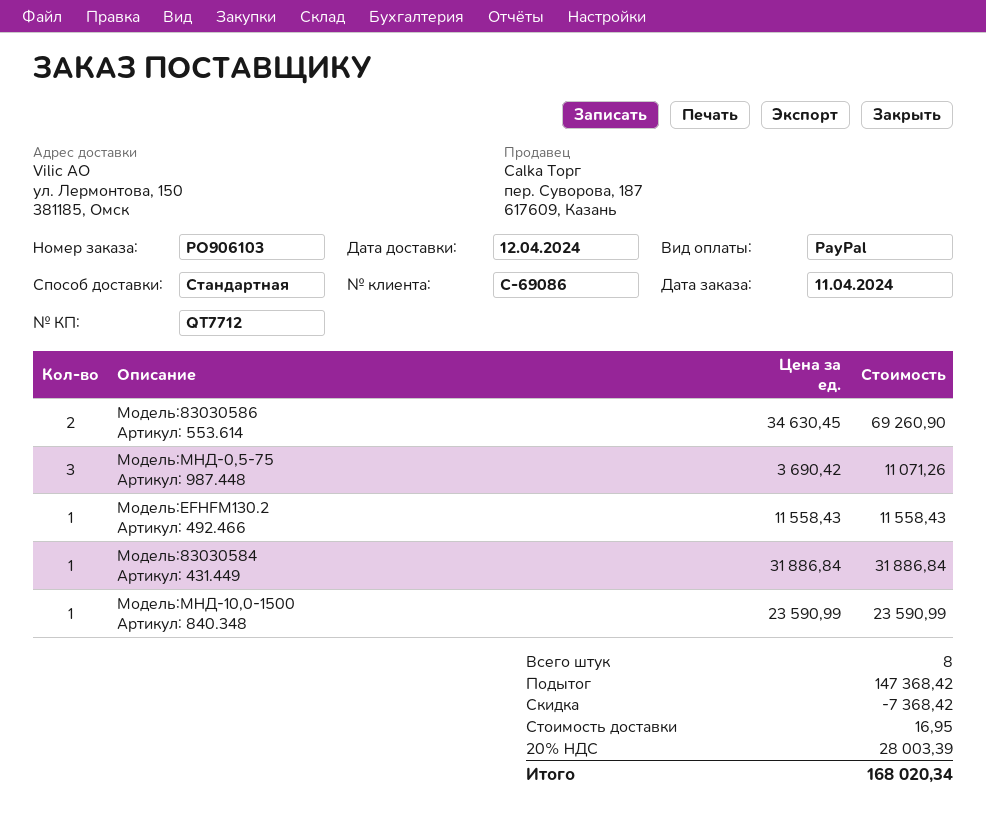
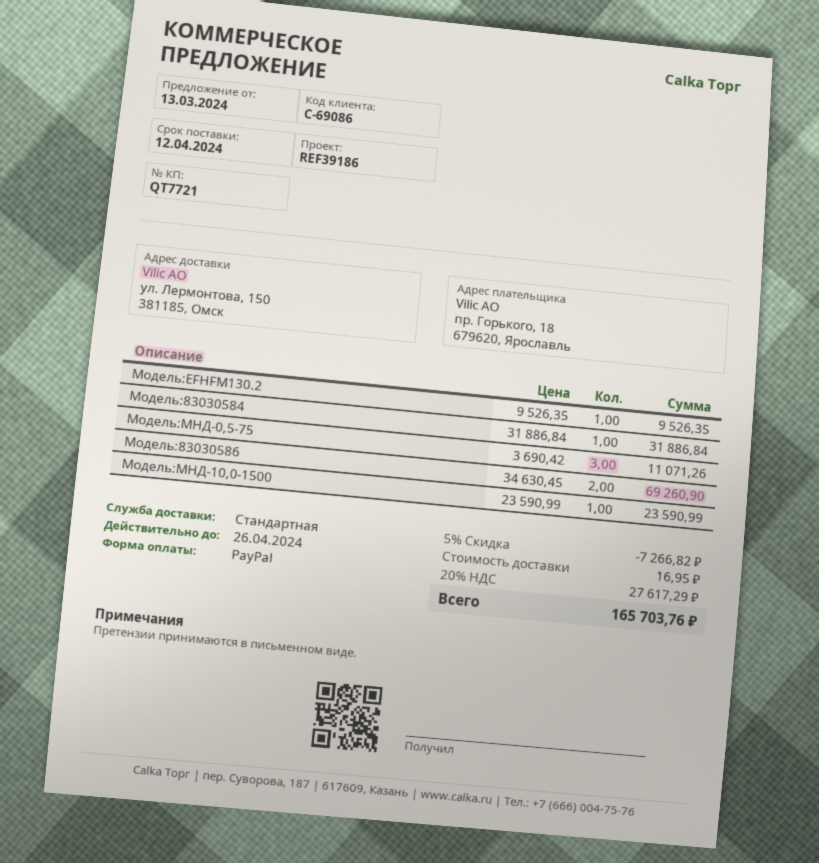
quote number: QT7712 -> QT7721
Модель:EFHFM130.2: 1 x 11558.43 = 11558.43 -> 1 x 9526.35 = 9526.35
discount: 7368.42 -> 7266.82
tax: 20% = 28003.39 -> 20% = 27617.29
total: 168020.34 -> 165703.76

